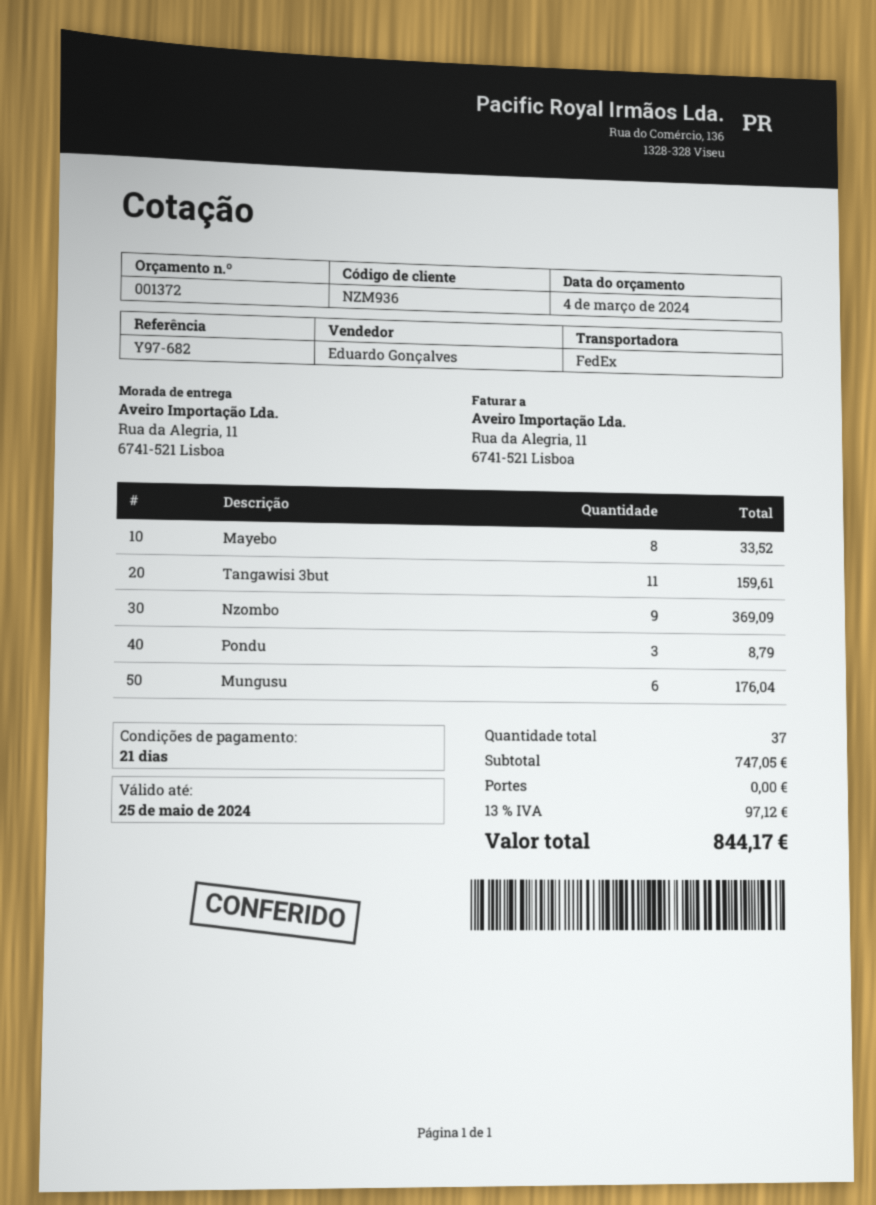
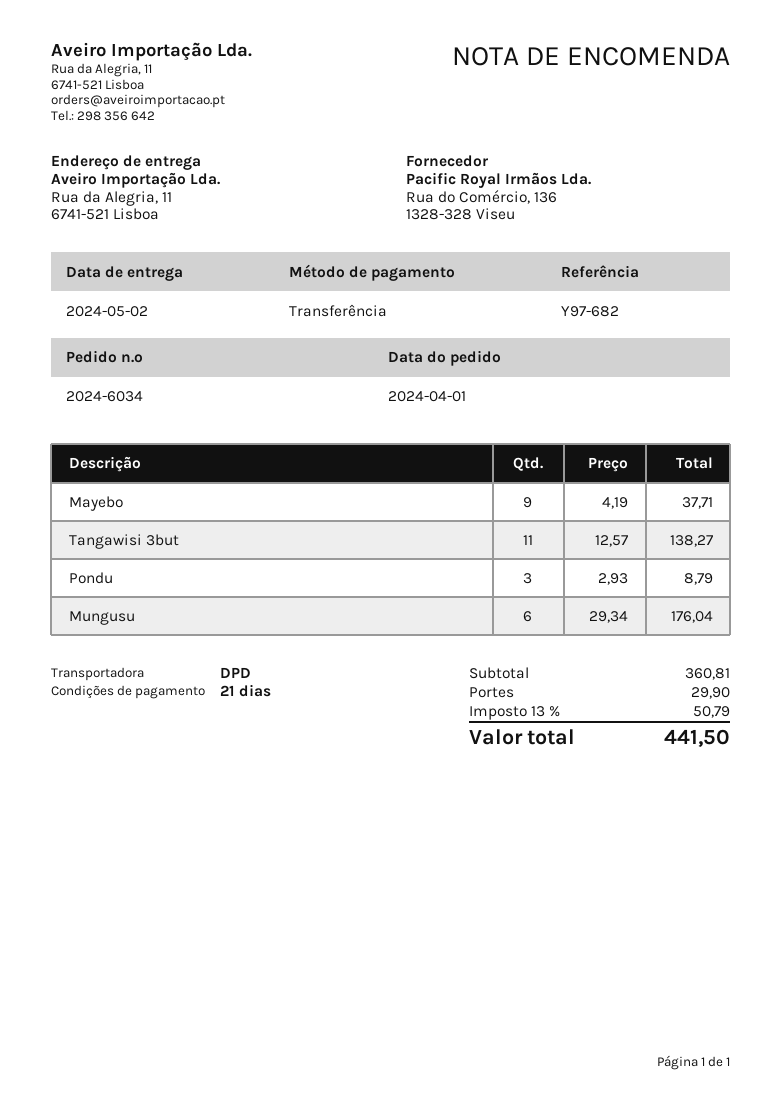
shipping method: FedEx -> DPD
Mayebo: 8 for 33.52 -> 9 for 37.71
Tangawisi 3but: 11 for 159.61 -> 11 for 138.27
Nzombo: 9 for 369.09 -> none
subtotal: 747.05 -> 360.81
shipping: 0.00 -> 29.90
tax: 13% = 97.12 -> 13% = 50.79
total: 844.17 -> 441.50

